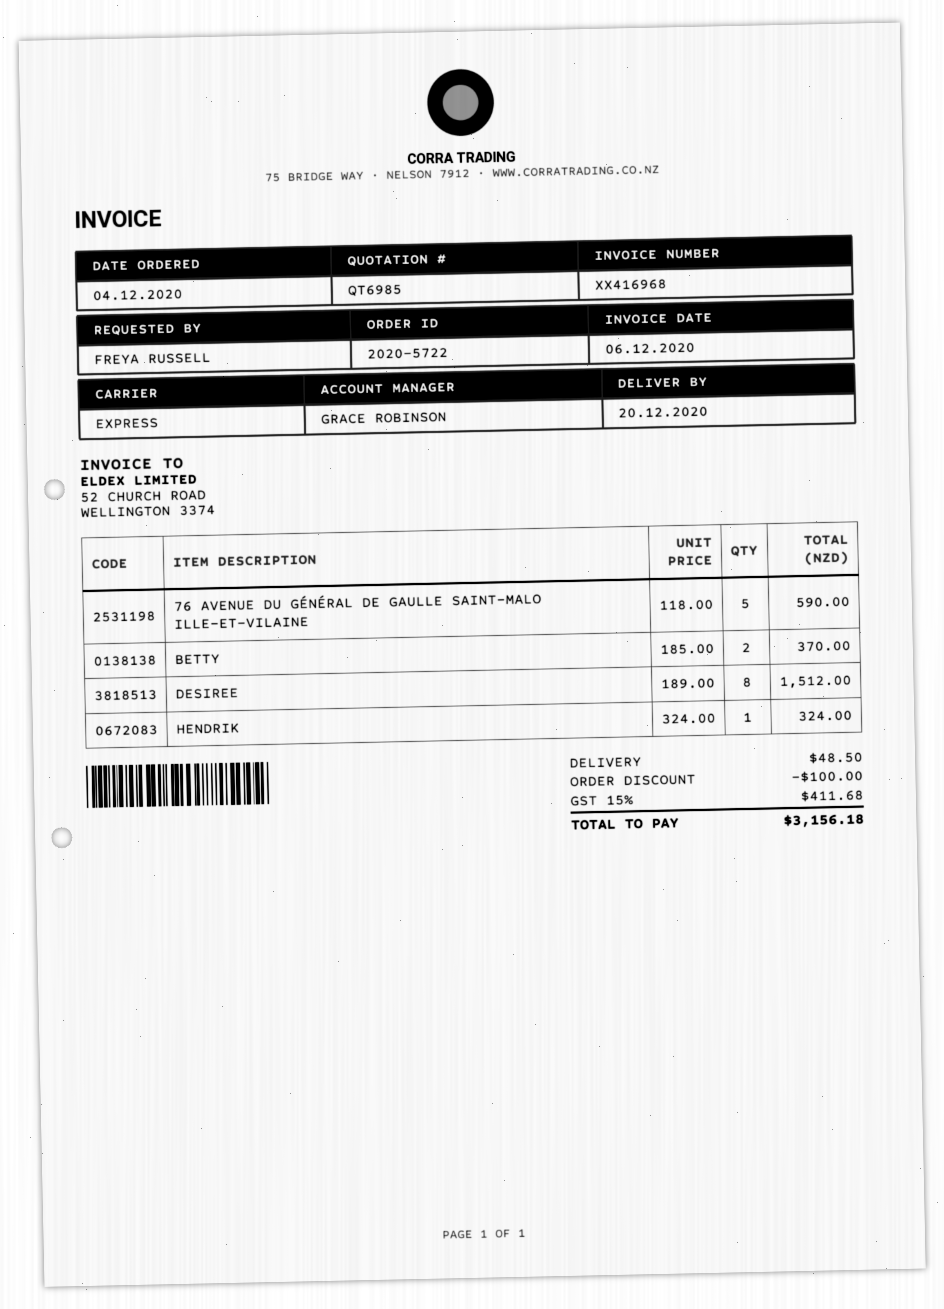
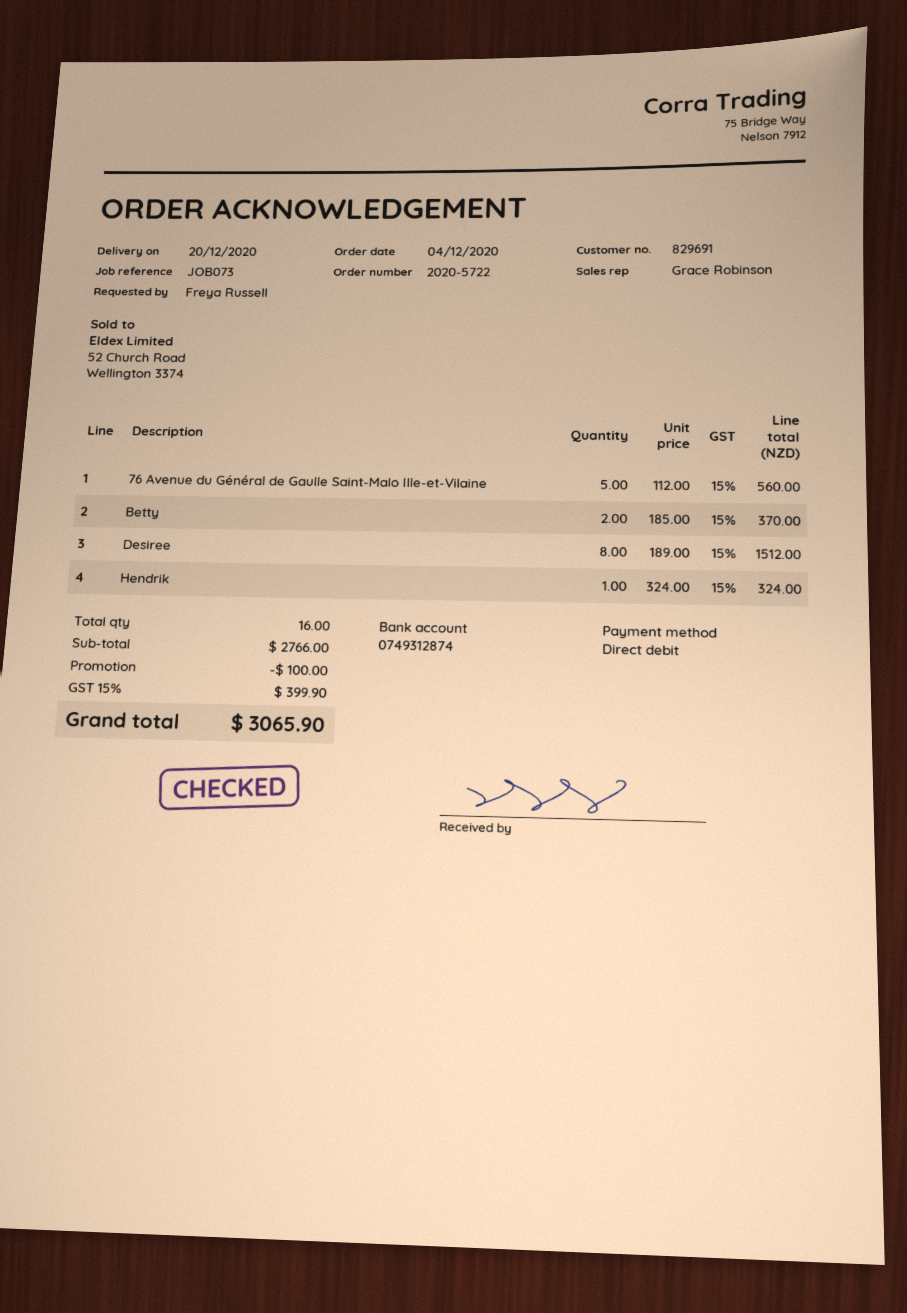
76 AVENUE DU GÉNÉRAL DE GAULLE SAINT-MALO ILLE-ET-VILAINE: 5 x 118.00 = 590.00 -> 5 x 112.00 = 560.00
shipping: 48.50 -> none
tax: 15% = 411.68 -> 15% = 399.90
total: 3156.18 -> 3065.90

